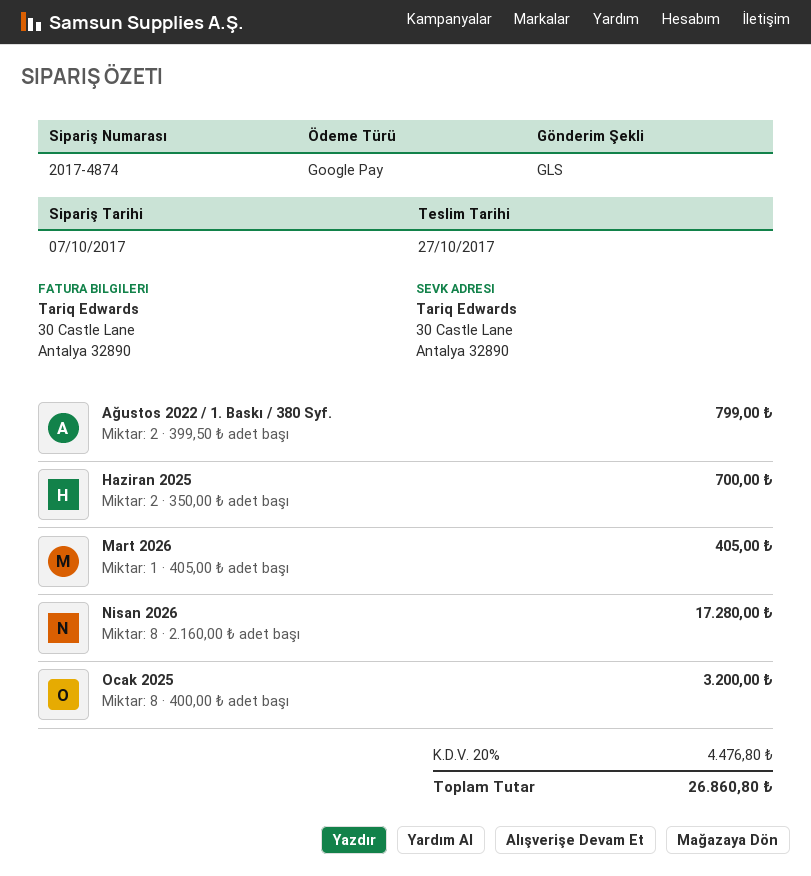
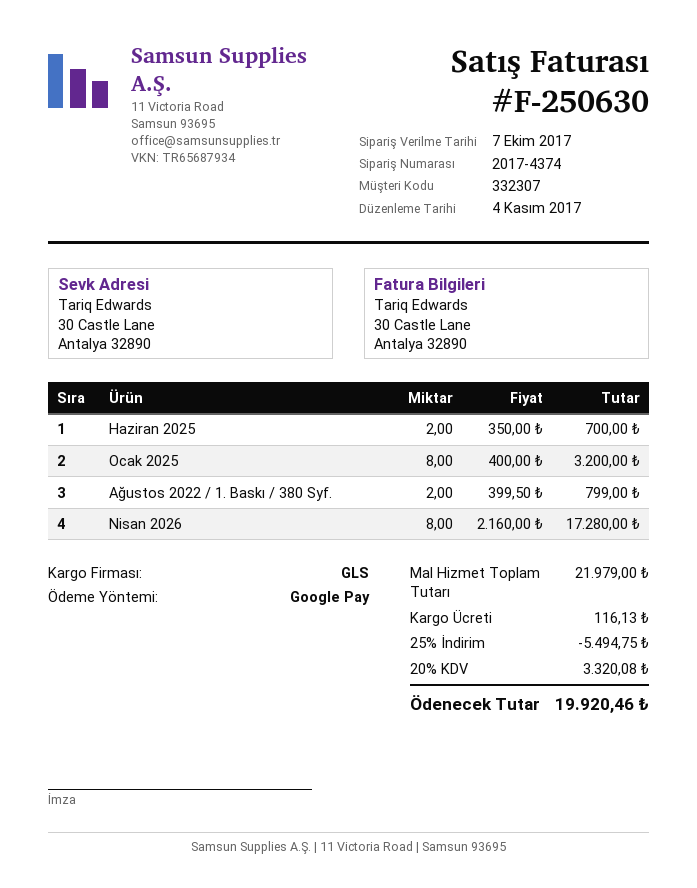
order number: 2017-4874 -> 2017-4374
Mart 2026: 1 x 405.00 = 405.00 -> none
discount: none -> 25% = 5494.75
shipping: none -> 116.13
tax: 20% = 4476.80 -> 20% = 3320.08
total: 26860.80 -> 19920.46

